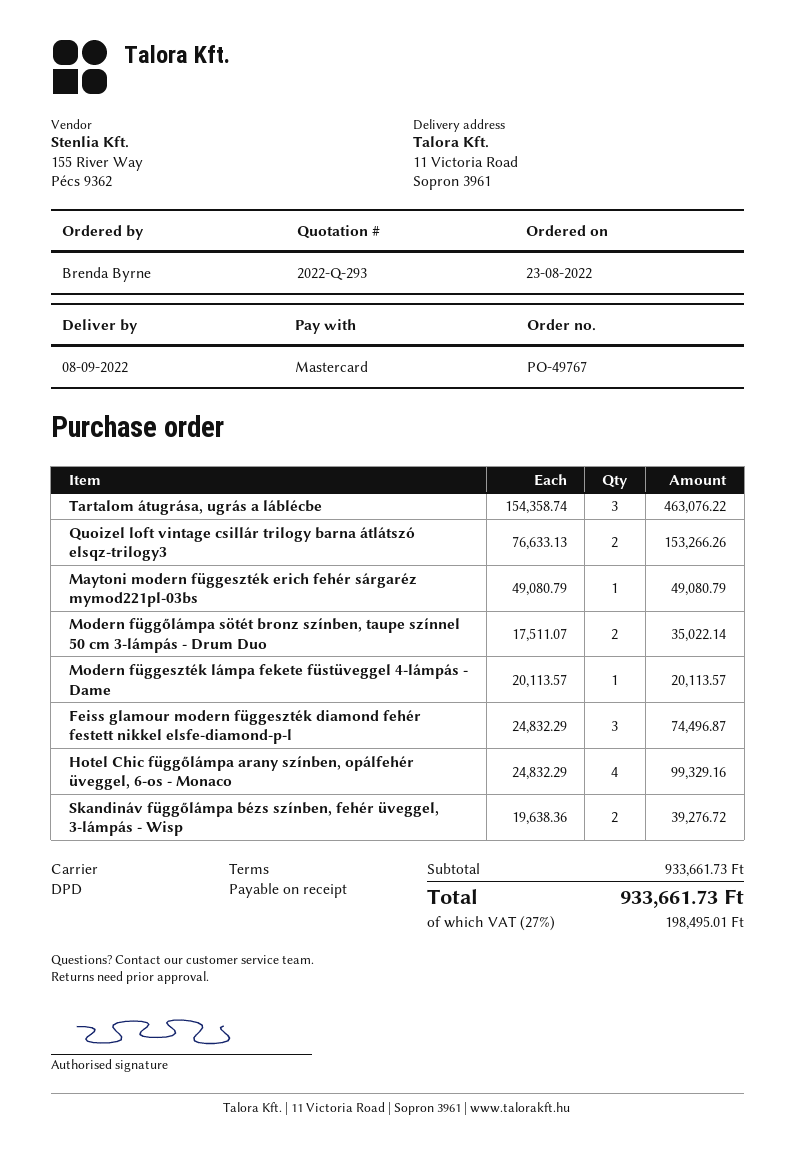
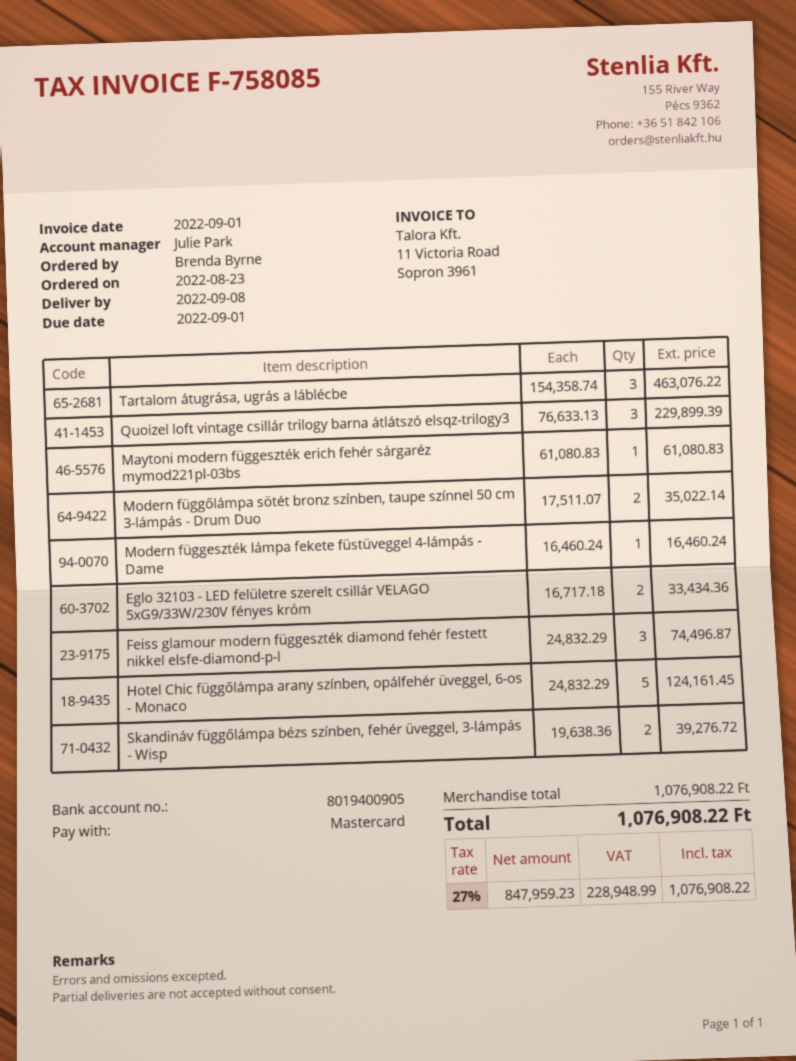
Quoizel loft vintage csillár trilogy barna átlátszó elsqz-trilogy3: 2 x 76633.13 = 153266.26 -> 3 x 76633.13 = 229899.39
Maytoni modern függeszték erich fehér sárgaréz mymod221pl-03bs: 1 x 49080.79 = 49080.79 -> 1 x 61080.83 = 61080.83
Modern függeszték lámpa fekete füstüveggel 4-lámpás - Dame: 1 x 20113.57 = 20113.57 -> 1 x 16460.24 = 16460.24
Hotel Chic függőlámpa arany színben, opálfehér üveggel, 6-os - Monaco: 4 x 24832.29 = 99329.16 -> 5 x 24832.29 = 124161.45
Eglo 32103 - LED felületre szerelt csillár VELAGO 5xG9/33W/230V fényes króm: none -> 2 x 16717.18 = 33434.36
subtotal: 933661.73 -> 1076908.22
tax: 27% = 198495.01 -> 27% = 228948.99
total: 933661.73 -> 1076908.22

